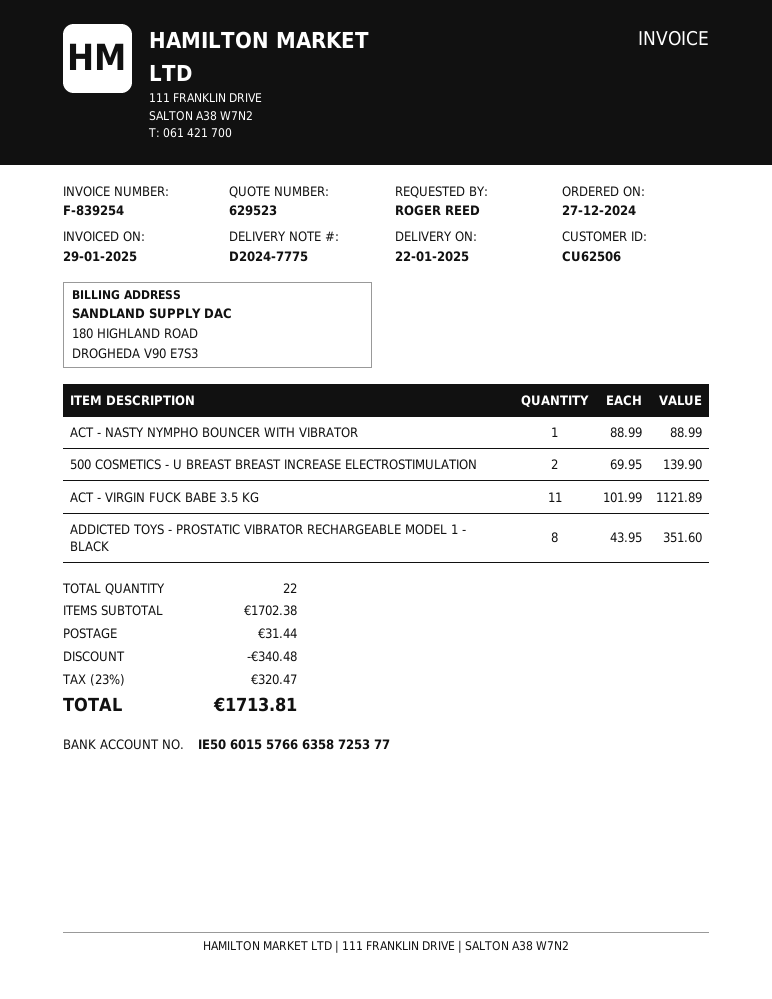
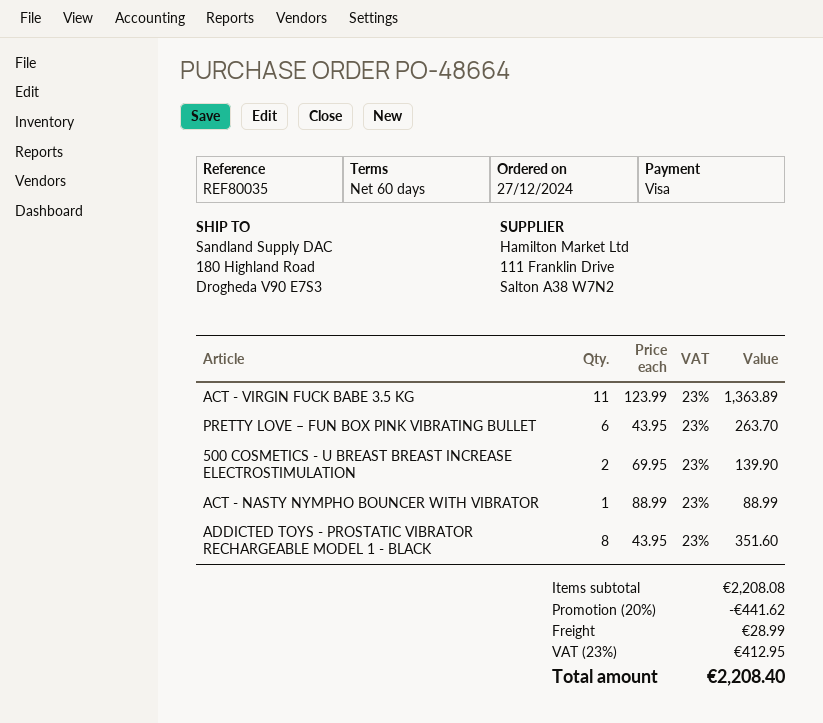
ACT - VIRGIN FUCK BABE 3.5 KG: 11 x 101.99 = 1121.89 -> 11 x 123.99 = 1363.89
PRETTY LOVE – FUN BOX PINK VIBRATING BULLET: none -> 6 x 43.95 = 263.70
subtotal: 1702.38 -> 2208.08
discount: 340.48 -> 441.62
shipping: 31.44 -> 28.99
tax: 23% = 320.47 -> 23% = 412.95
total: 1713.81 -> 2208.40

